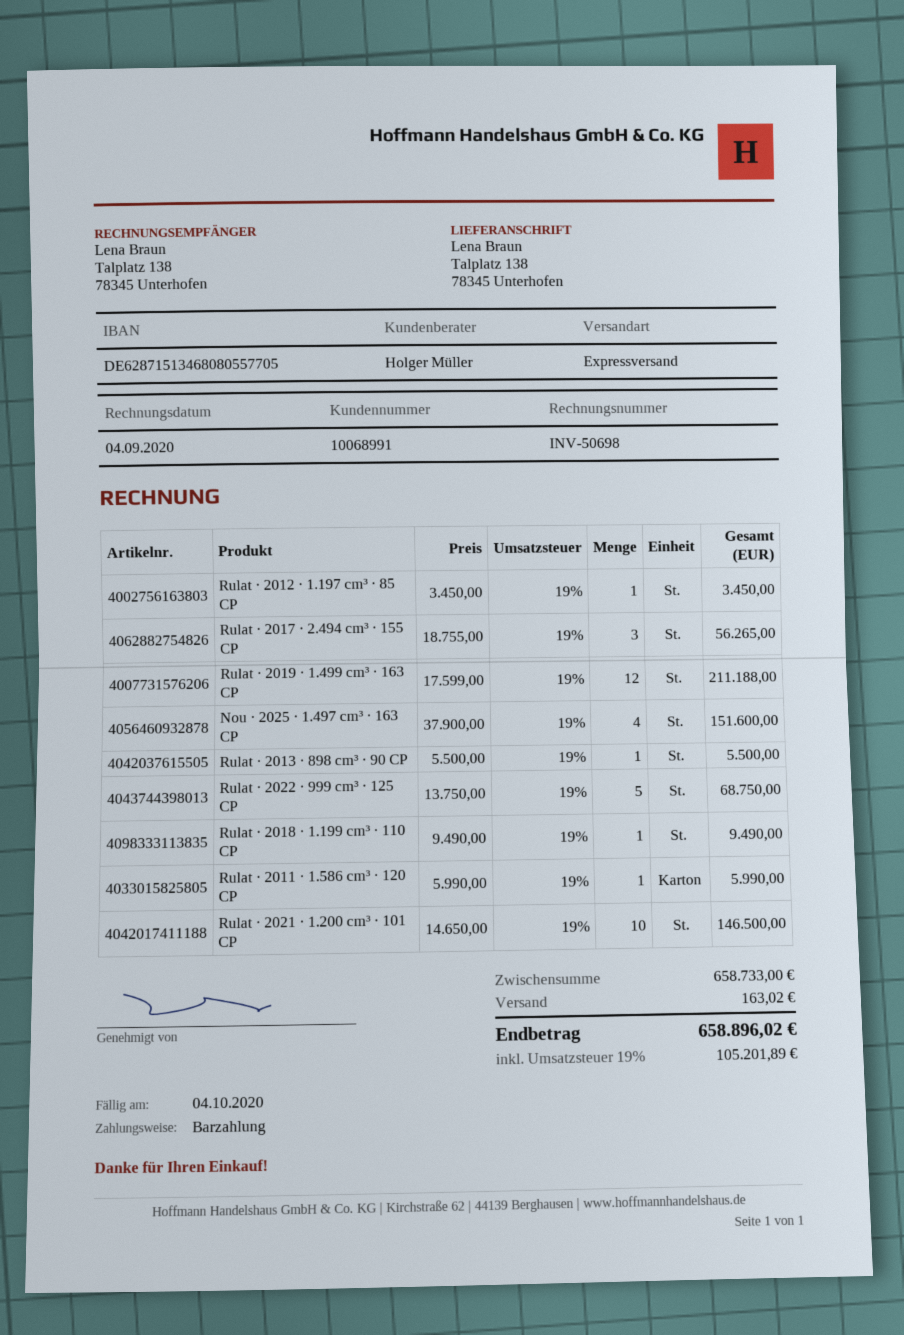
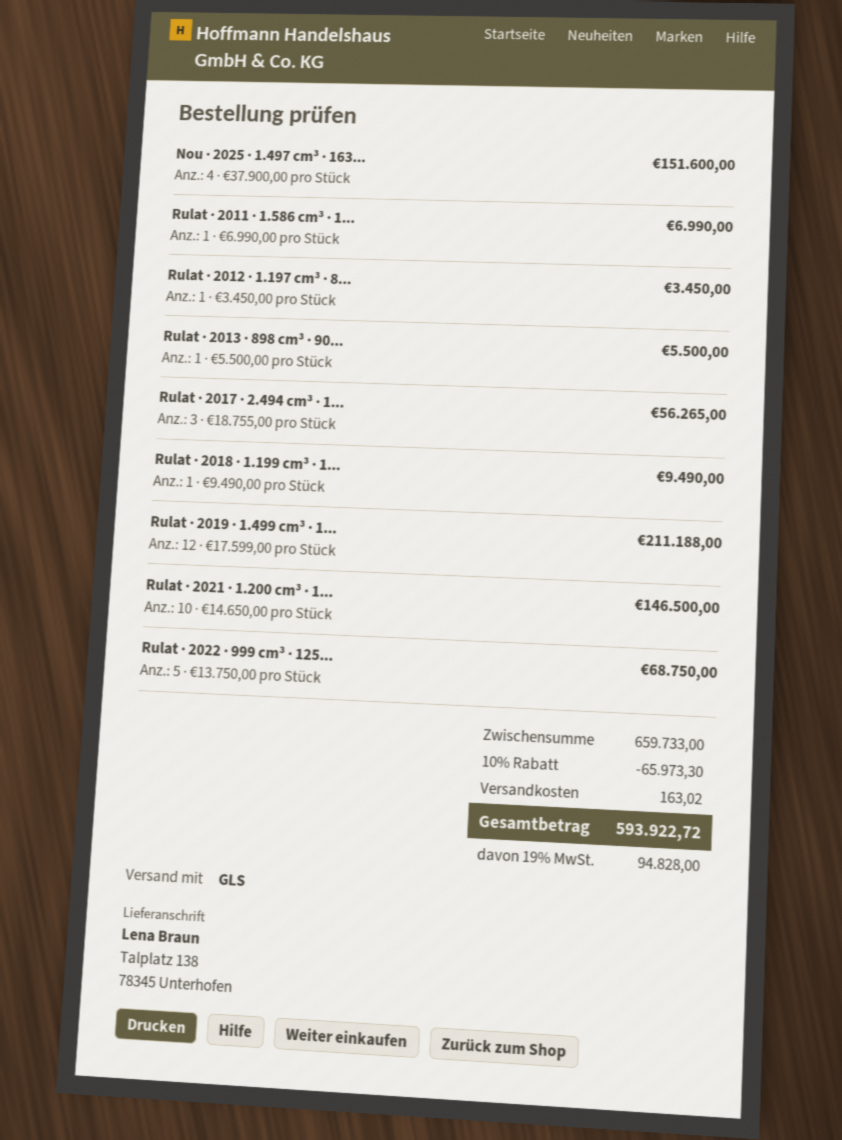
shipping method: express -> GLS
Rulat · 2011 · 1.586 cm³ · 120 CP: 1 x 5990.00 = 5990.00 -> 1 x 6990.00 = 6990.00
subtotal: 658733.00 -> 659733.00
discount: none -> 10% = 65973.30
tax: 19% = 105201.89 -> 19% = 94828.00
total: 658896.02 -> 593922.72

